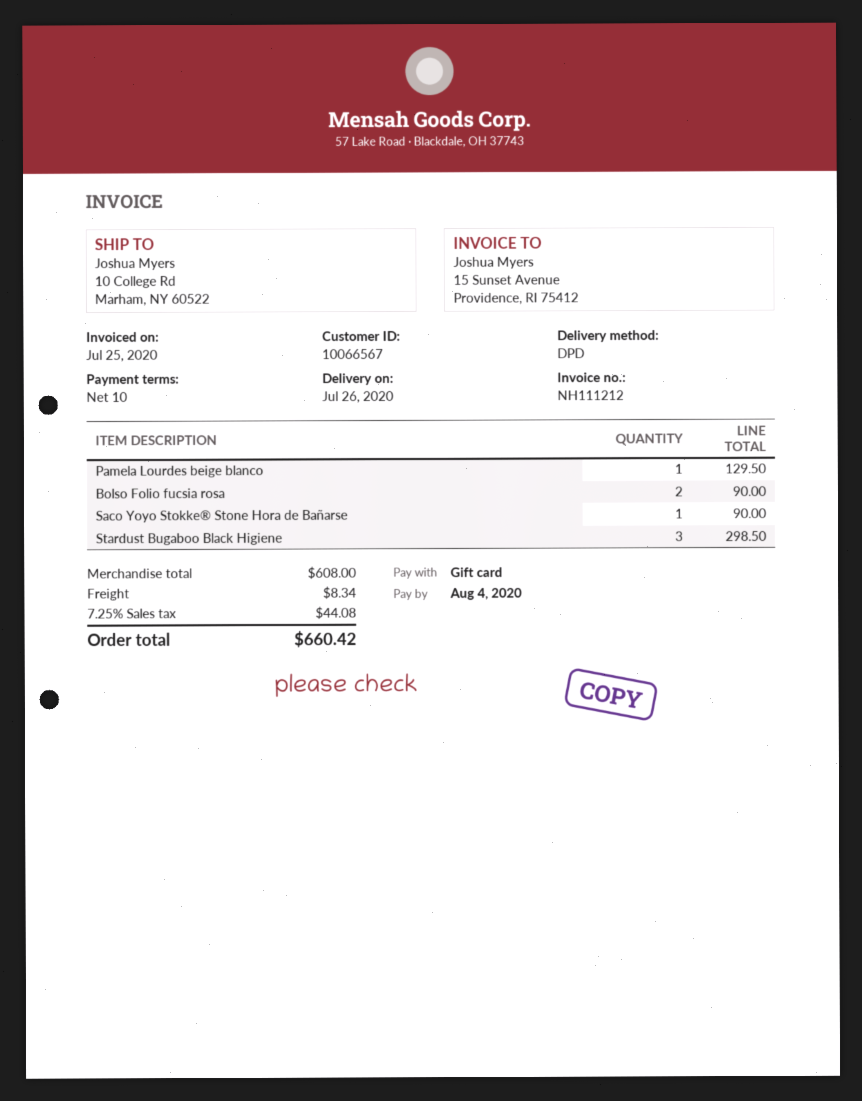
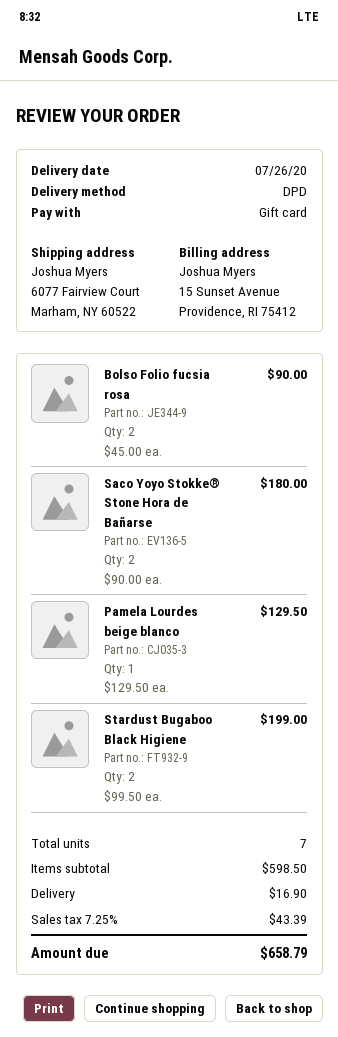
ship to: 10 College Rd, Marham, NY 60522 -> 6077 Fairview Court, Marham, NY 60522
Saco Yoyo Stokke® Stone Hora de Bañarse: 1 for 90.00 -> 2 for 180.00
Stardust Bugaboo Black Higiene: 3 for 298.50 -> 2 for 199.00
subtotal: 608.00 -> 598.50
shipping: 8.34 -> 16.90
tax: 7.25% = 44.08 -> 7.25% = 43.39
total: 660.42 -> 658.79

